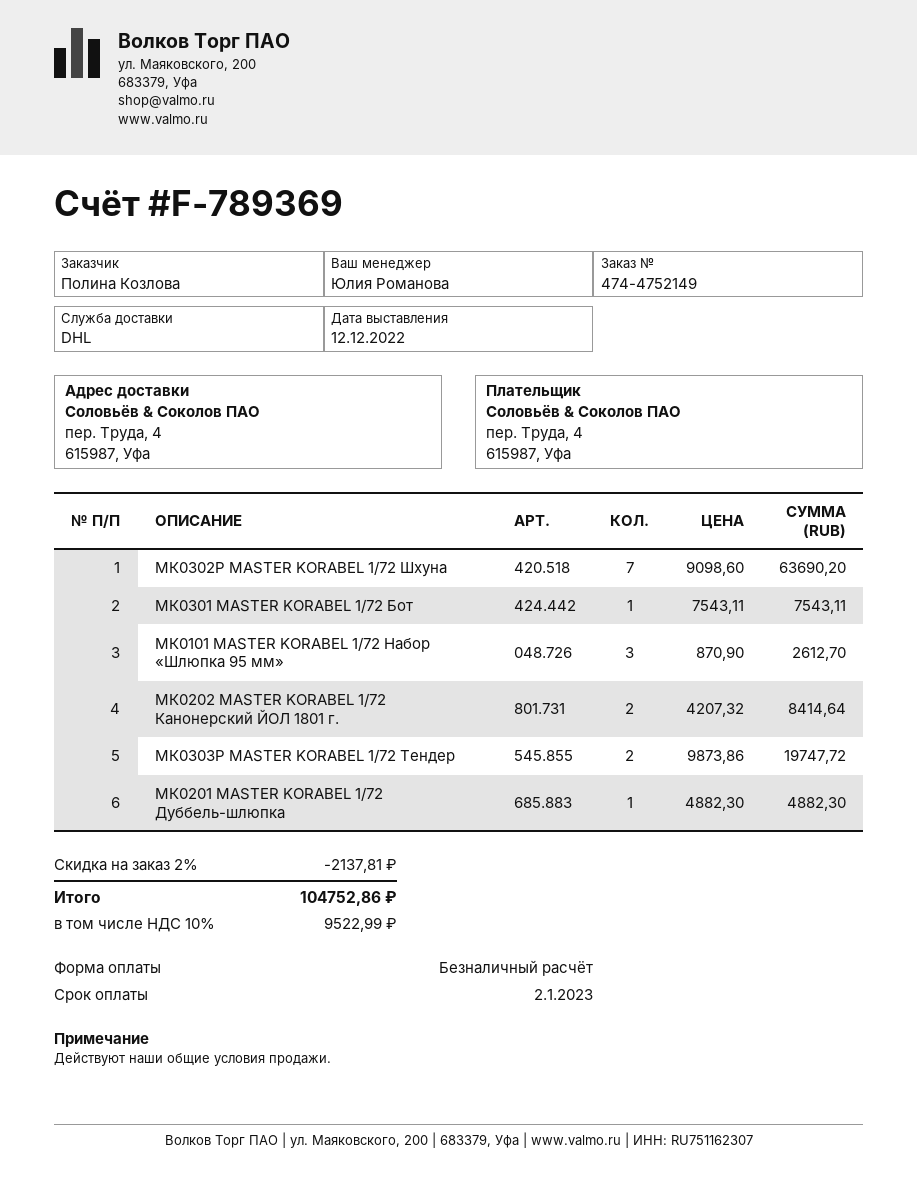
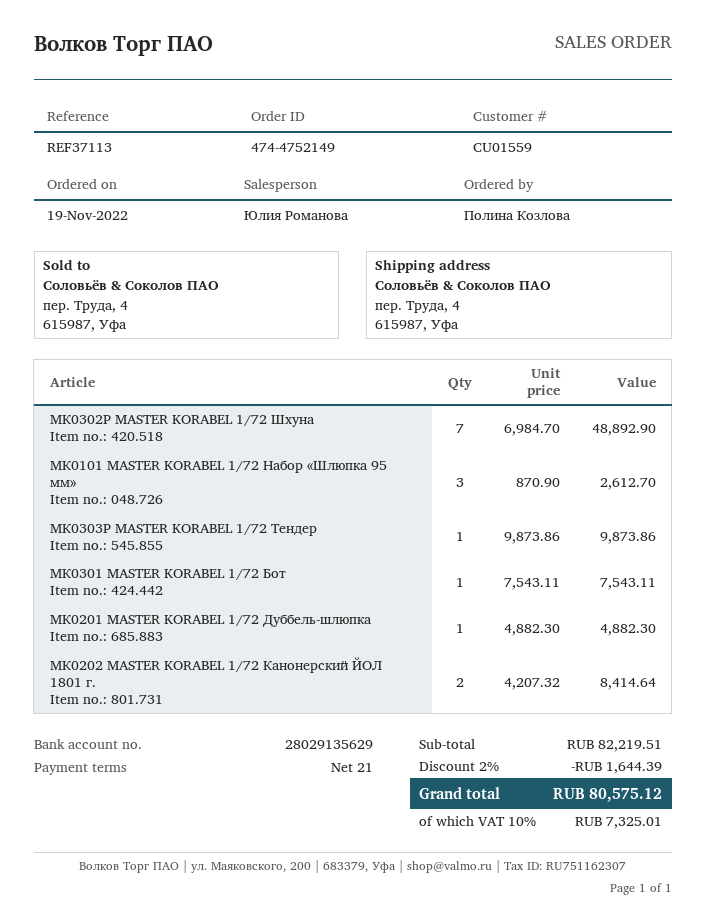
МК0302Р MASTER KORABEL 1/72 Шхуна: 7 x 9098.60 = 63690.20 -> 7 x 6984.70 = 48892.90
МК0303Р MASTER KORABEL 1/72 Тендер: 2 x 9873.86 = 19747.72 -> 1 x 9873.86 = 9873.86
discount: 2% = 2137.81 -> 2% = 1644.39
tax: 10% = 9522.99 -> 10% = 7325.01
total: 104752.86 -> 80575.12

